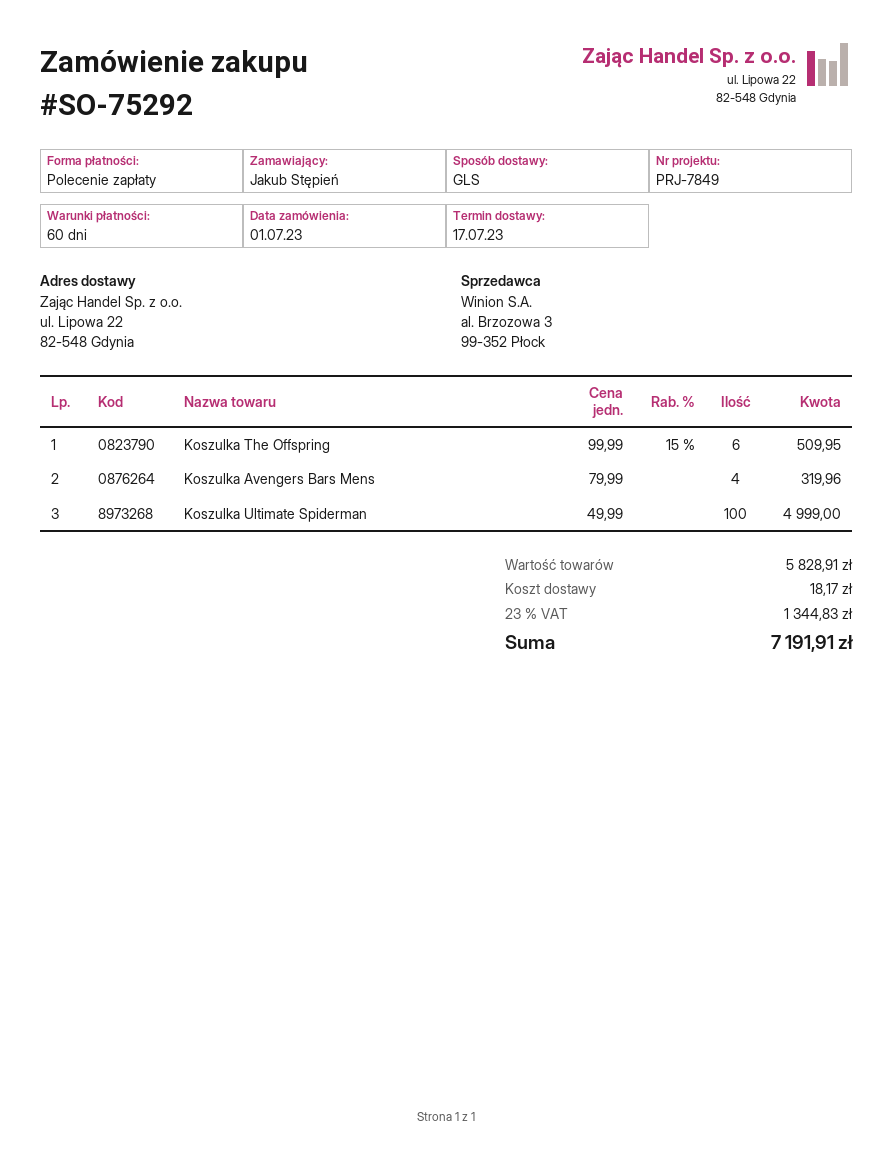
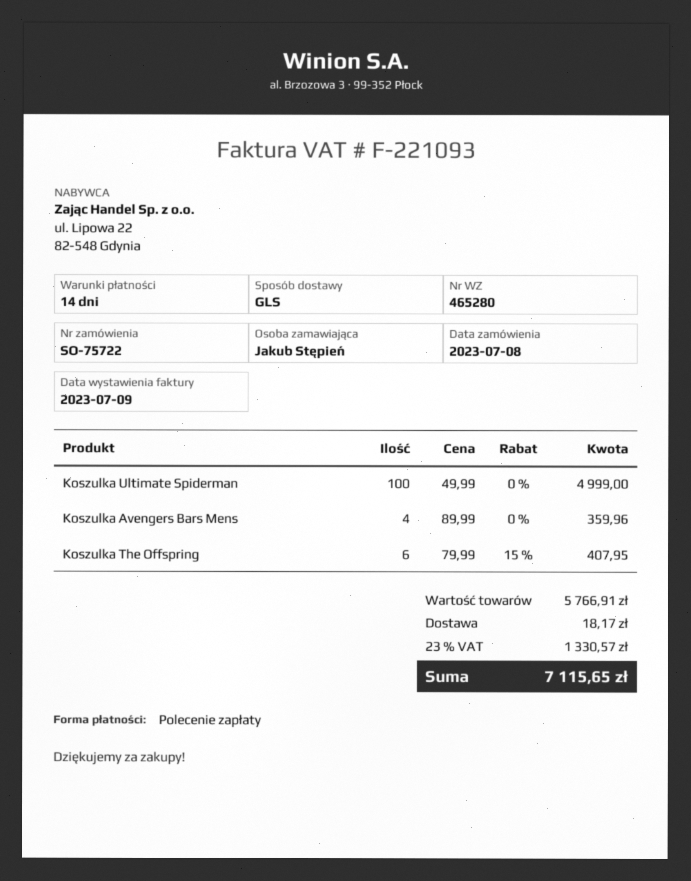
order number: SO-75292 -> SO-75722
order date: 2023-07-01 -> 2023-07-08
payment terms: 60 days -> 14 days
Koszulka The Offspring: 6 x 99.99 - 15% = 509.95 -> 6 x 79.99 - 15% = 407.95
Koszulka Avengers Bars Mens: 4 x 79.99 = 319.96 -> 4 x 89.99 = 359.96
subtotal: 5828.91 -> 5766.91
tax: 23% = 1344.83 -> 23% = 1330.57
total: 7191.91 -> 7115.65

